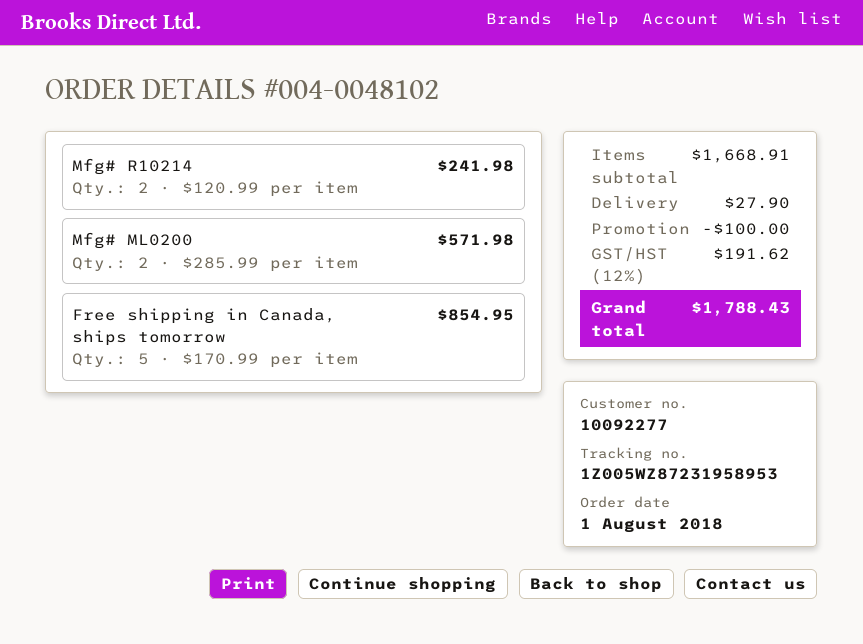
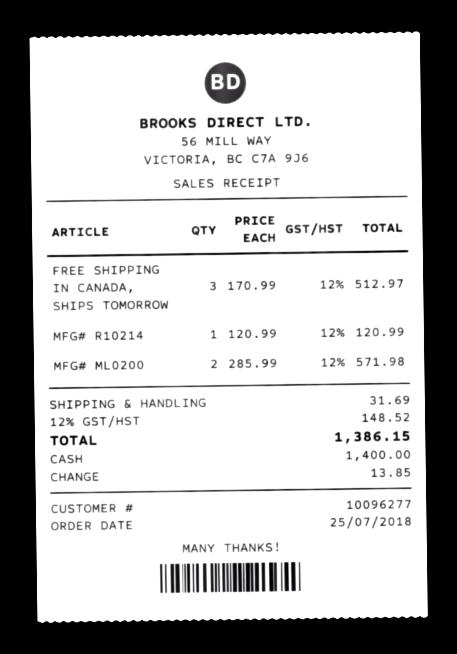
order date: 2018-08-01 -> 2018-07-25
customer number: 10092277 -> 10096277
Mfg# R10214: 2 x 120.99 = 241.98 -> 1 x 120.99 = 120.99
Free shipping in Canada, ships tomorrow: 5 x 170.99 = 854.95 -> 3 x 170.99 = 512.97
discount: 100.00 -> none
shipping: 27.90 -> 31.69
tax: 12% = 191.62 -> 12% = 148.52
total: 1788.43 -> 1386.15

